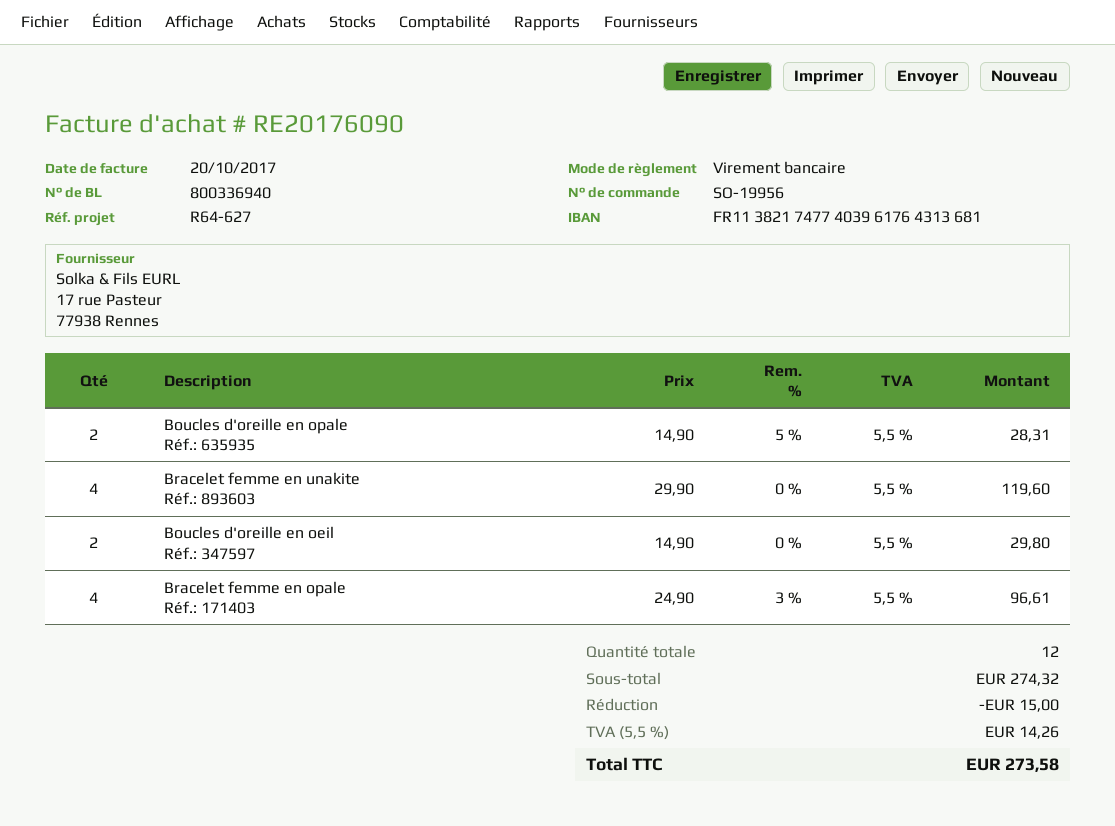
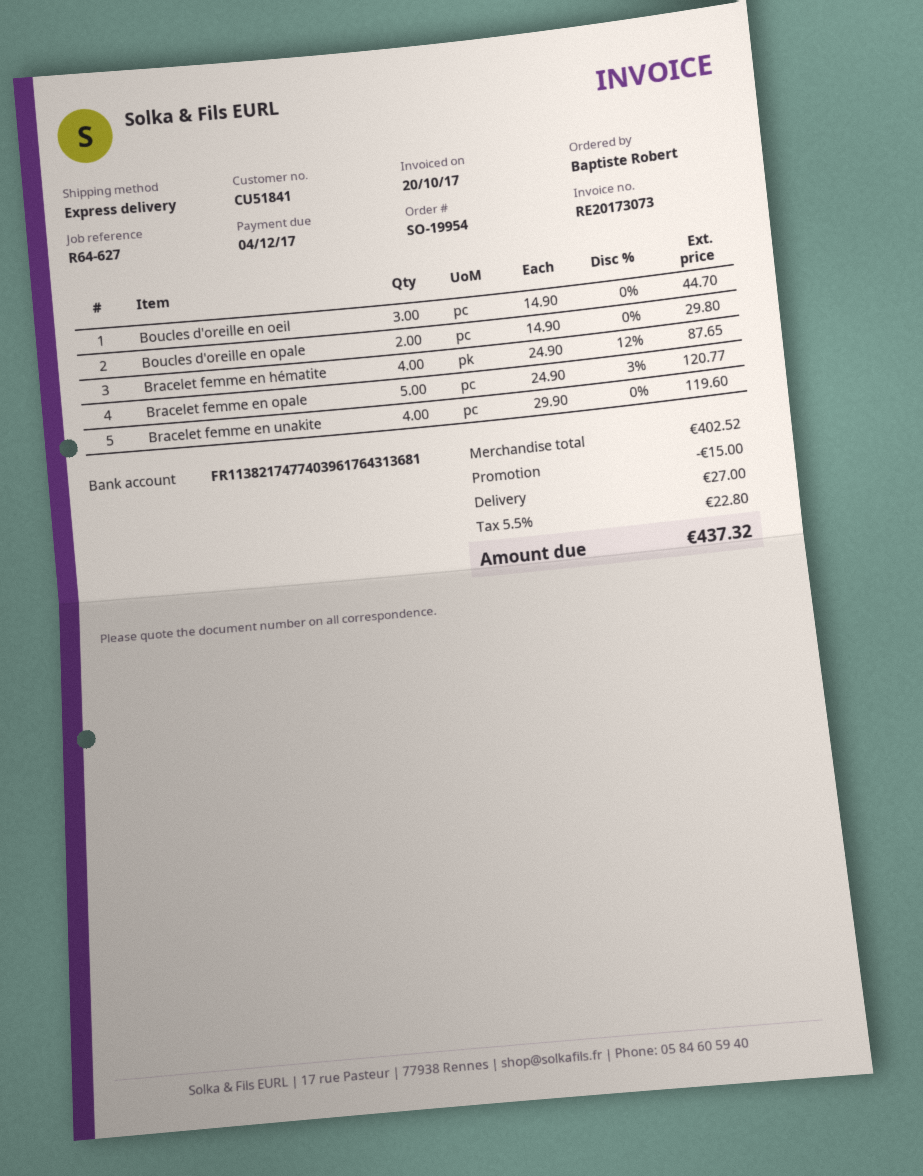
order number: SO-19956 -> SO-19954
invoice number: RE20176090 -> RE20173073
Boucles d'oreille en opale: 2 x 14.90 - 5% = 28.31 -> 2 x 14.90 = 29.80
Boucles d'oreille en oeil: 2 x 14.90 = 29.80 -> 3 x 14.90 = 44.70
Bracelet femme en opale: 4 x 24.90 - 3% = 96.61 -> 5 x 24.90 - 3% = 120.77
Bracelet femme en hématite: none -> 4 x 24.90 - 12% = 87.65
subtotal: 274.32 -> 402.52
shipping: none -> 27.00
tax: 5.5% = 14.26 -> 5.5% = 22.80
total: 273.58 -> 437.32

